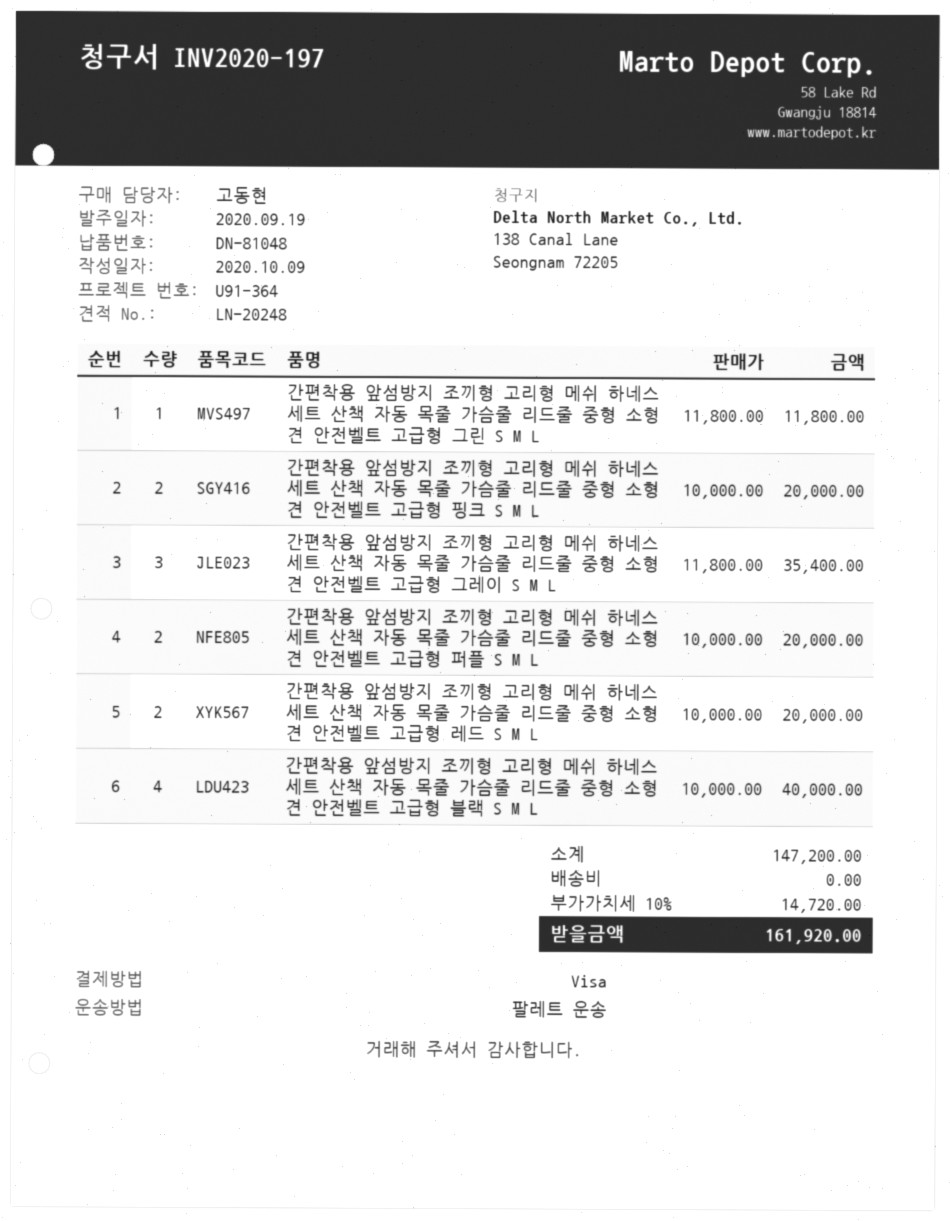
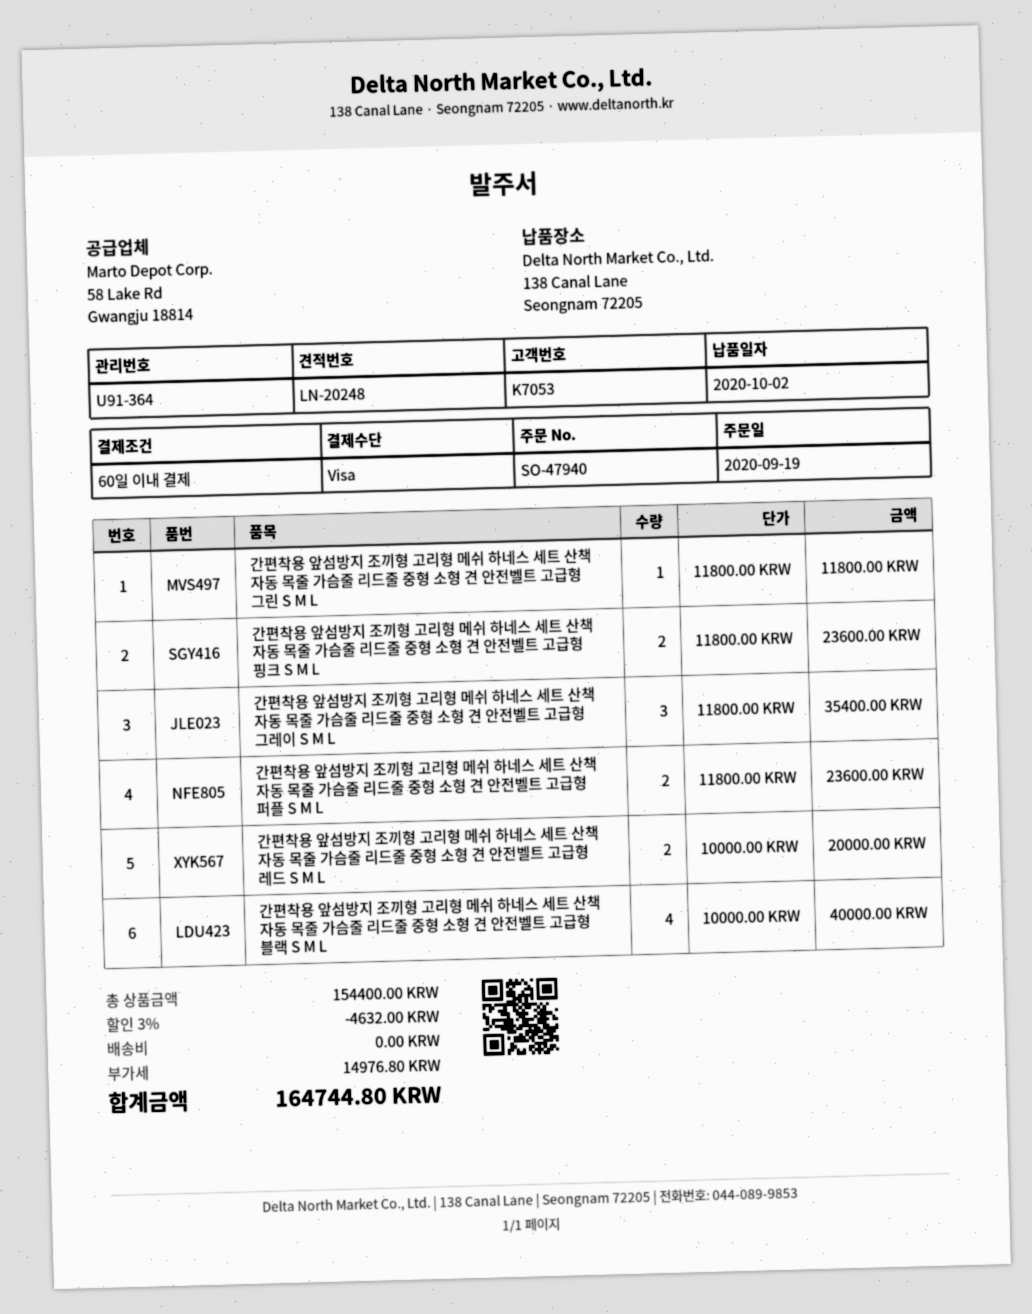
간편착용 앞섬방지 조끼형 고리형 메쉬 하네스 세트 산책 자동 목줄 가슴줄 리드줄 중형 소형 견 안전벨트 고급형 핑크 S M L: 2 x 10000.00 = 20000.00 -> 2 x 11800.00 = 23600.00
간편착용 앞섬방지 조끼형 고리형 메쉬 하네스 세트 산책 자동 목줄 가슴줄 리드줄 중형 소형 견 안전벨트 고급형 퍼플 S M L: 2 x 10000.00 = 20000.00 -> 2 x 11800.00 = 23600.00
subtotal: 147200.00 -> 154400.00
discount: none -> 3% = 4632.00
tax: 14720.00 -> 14976.80
total: 161920.00 -> 164744.80

